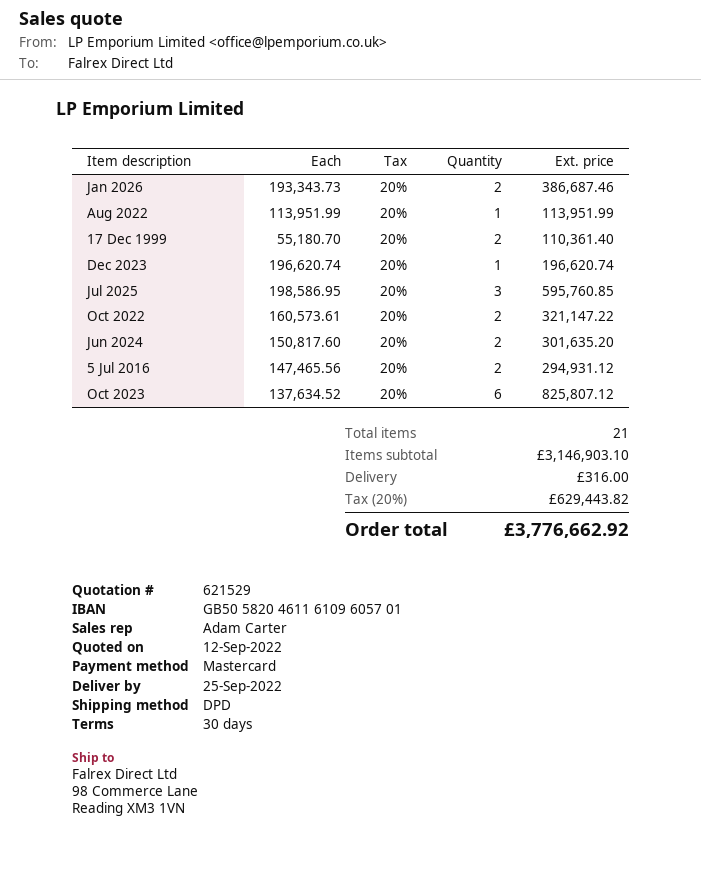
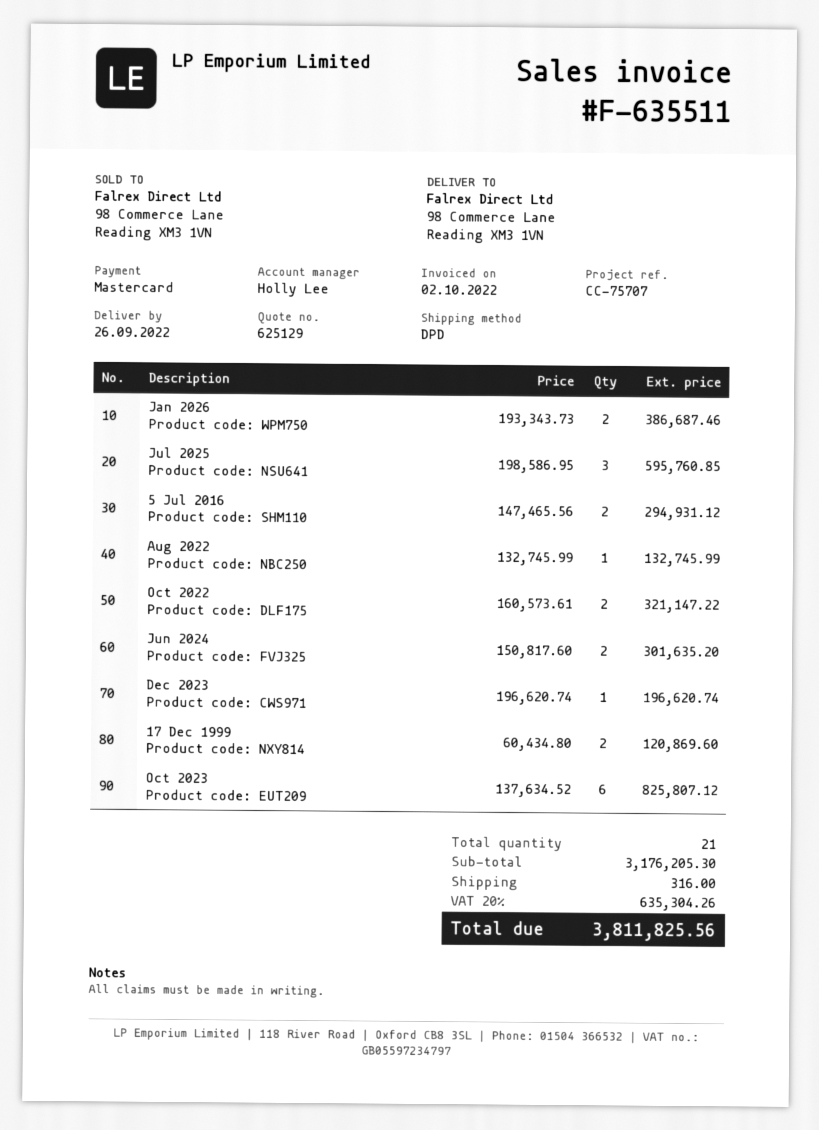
quote number: 621529 -> 625129
delivery date: 2022-09-25 -> 2022-09-26
sales rep: Adam Carter -> Holly Lee
Aug 2022: 1 x 113951.99 = 113951.99 -> 1 x 132745.99 = 132745.99
17 Dec 1999: 2 x 55180.70 = 110361.40 -> 2 x 60434.80 = 120869.60
subtotal: 3146903.10 -> 3176205.30
tax: 20% = 629443.82 -> 20% = 635304.26
total: 3776662.92 -> 3811825.56

